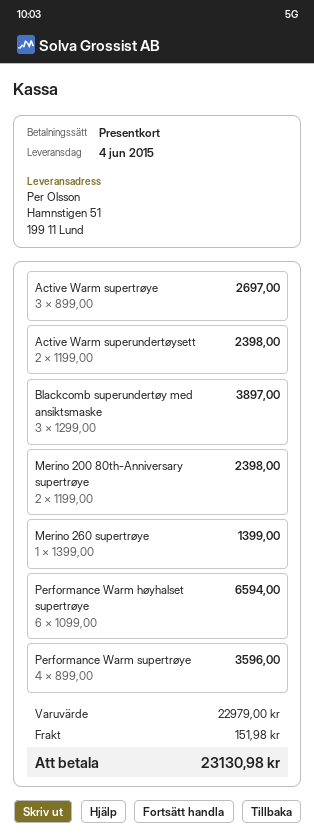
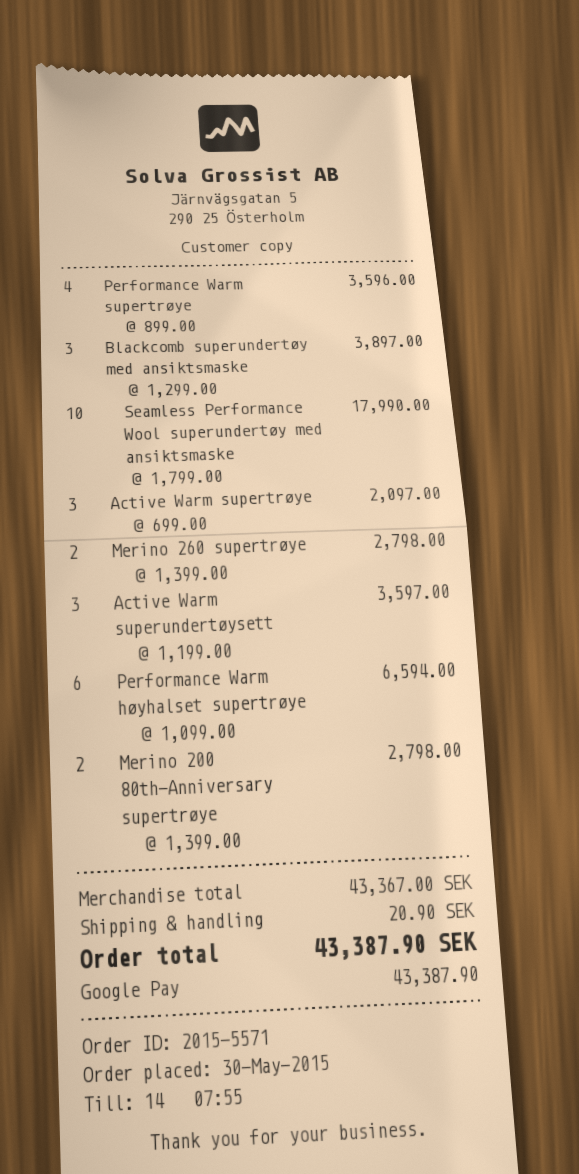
payment method: gift card -> Google Pay
Active Warm supertrøye: 3 x 899.00 = 2697.00 -> 3 x 699.00 = 2097.00
Active Warm superundertøysett: 2 x 1199.00 = 2398.00 -> 3 x 1199.00 = 3597.00
Merino 200 80th-Anniversary supertrøye: 2 x 1199.00 = 2398.00 -> 2 x 1399.00 = 2798.00
Merino 260 supertrøye: 1 x 1399.00 = 1399.00 -> 2 x 1399.00 = 2798.00
Seamless Performance Wool superundertøy med ansiktsmaske: none -> 10 x 1799.00 = 17990.00
subtotal: 22979.00 -> 43367.00
shipping: 151.98 -> 20.90
total: 23130.98 -> 43387.90

